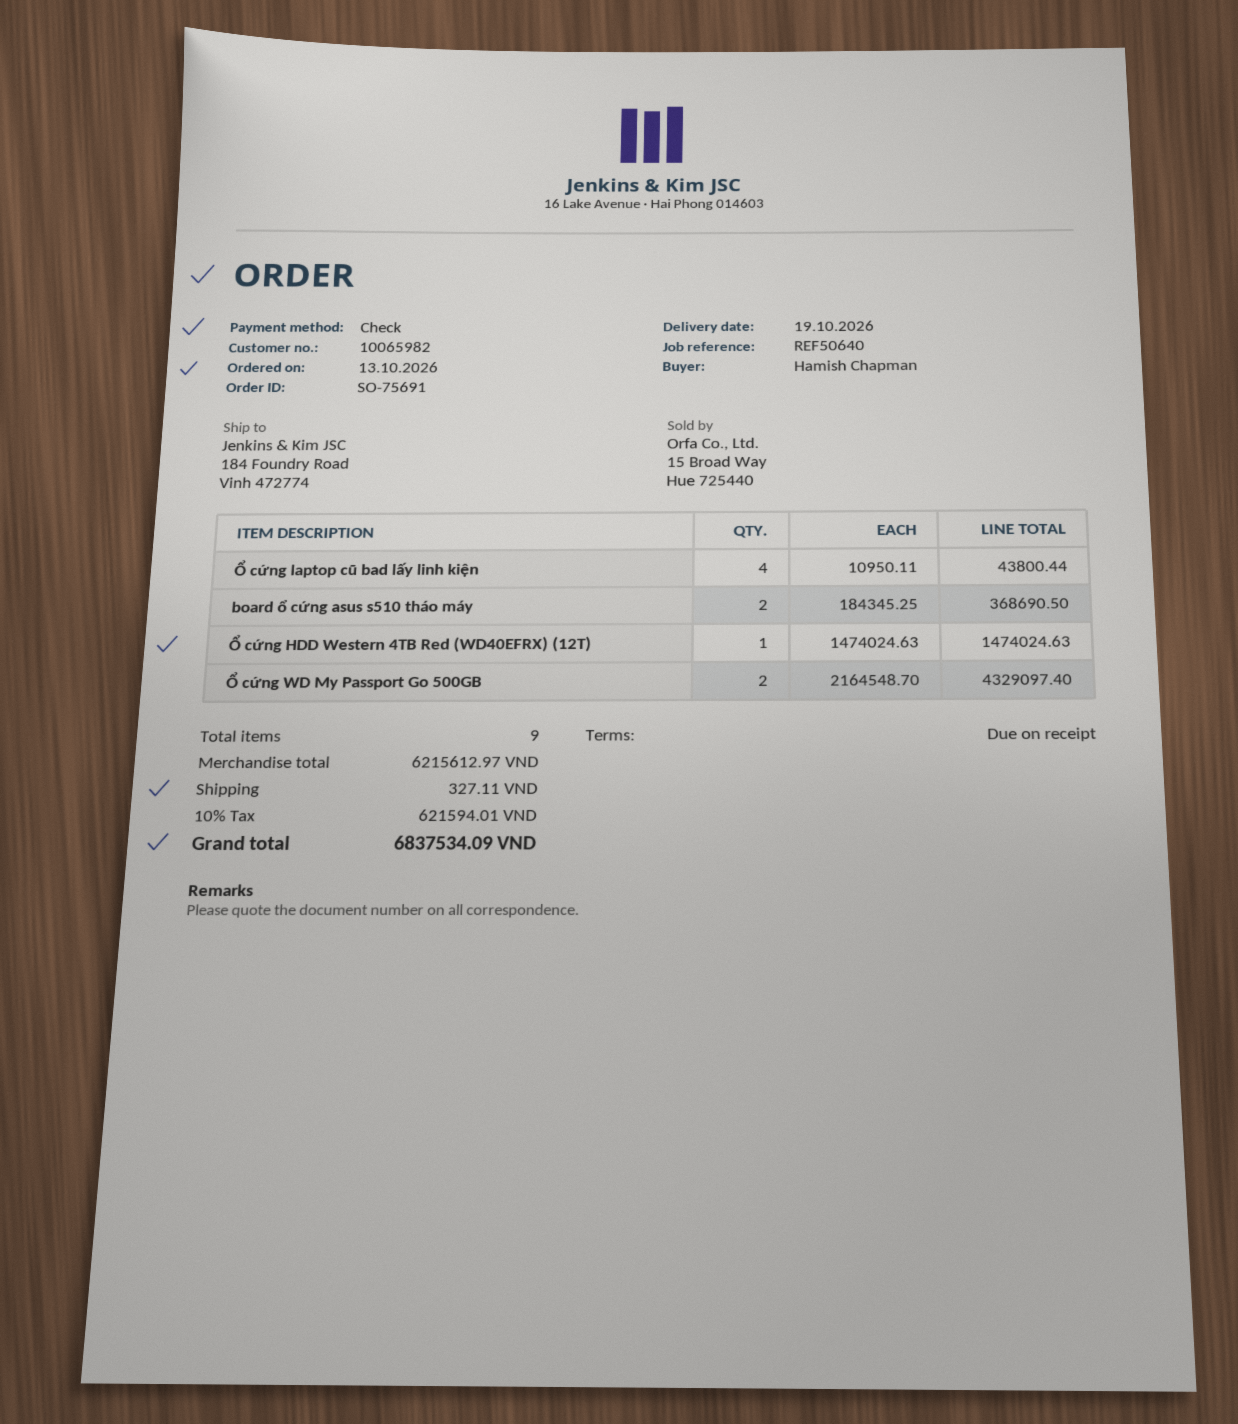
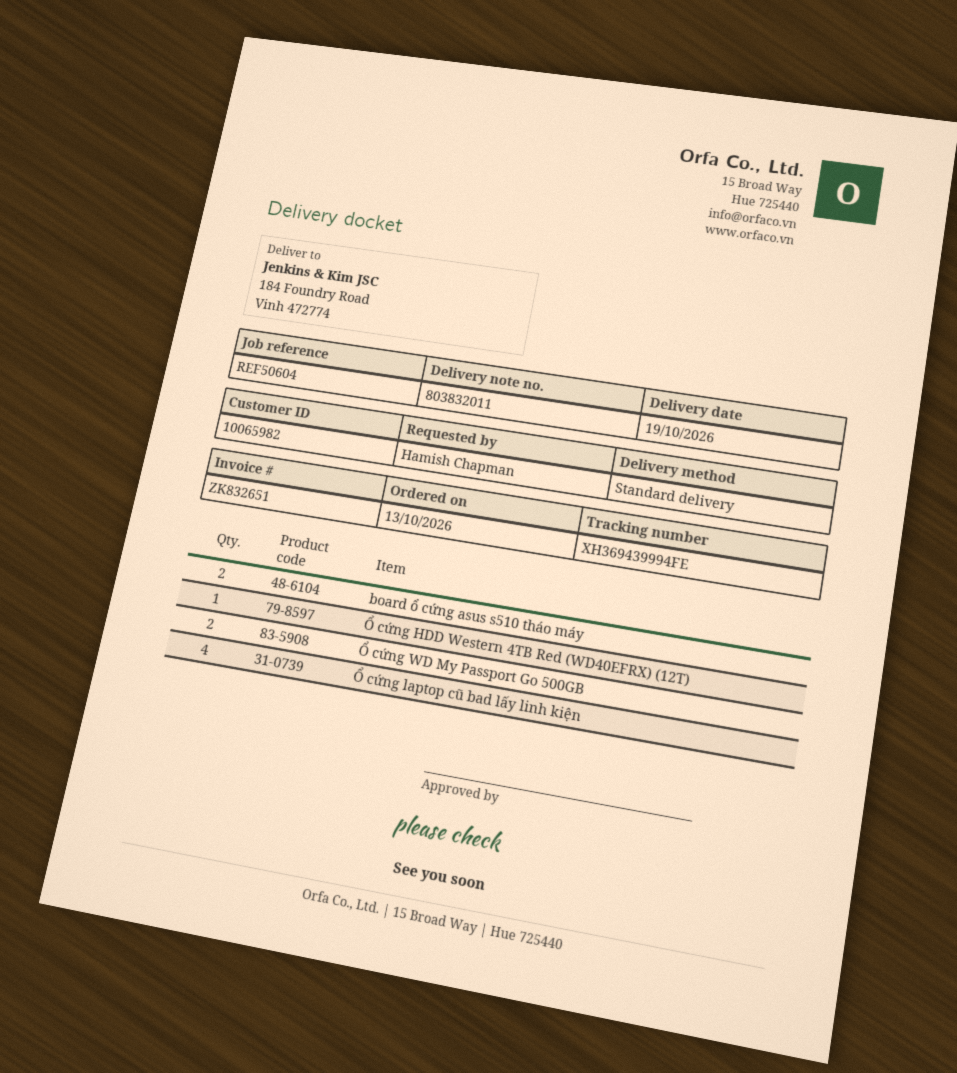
reference: REF50640 -> REF50604

